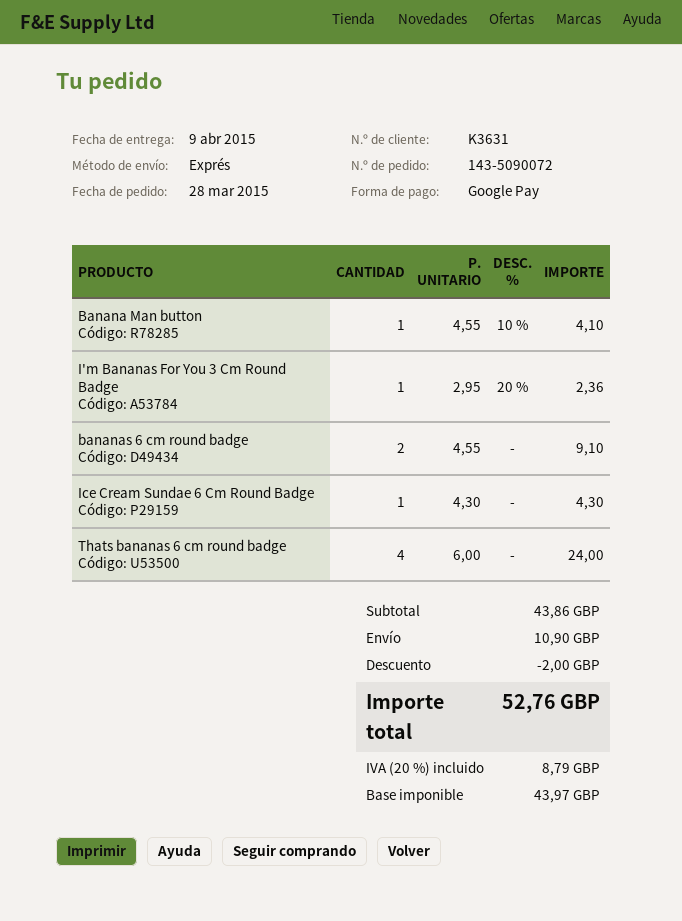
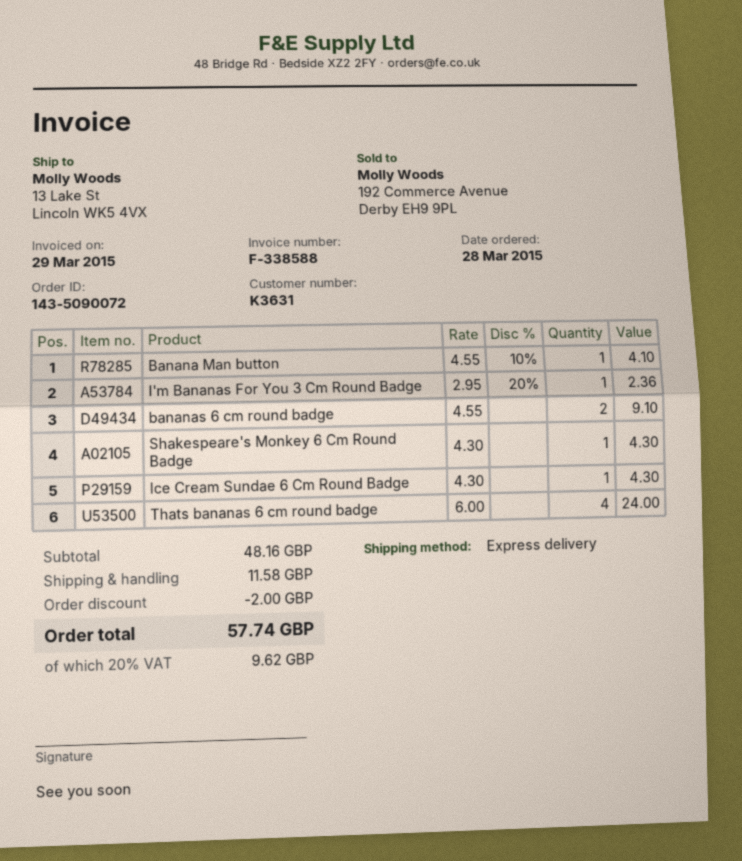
Shakespeare's Monkey 6 Cm Round Badge: none -> 1 x 4.30 = 4.30
subtotal: 43.86 -> 48.16
shipping: 10.90 -> 11.58
tax: 20% = 8.79 -> 20% = 9.62
total: 52.76 -> 57.74

